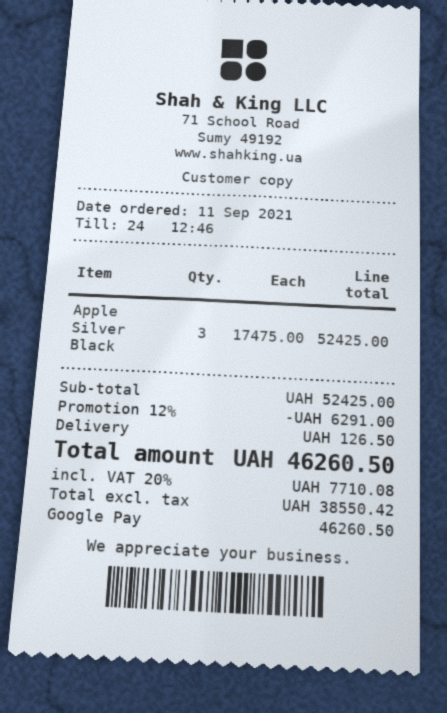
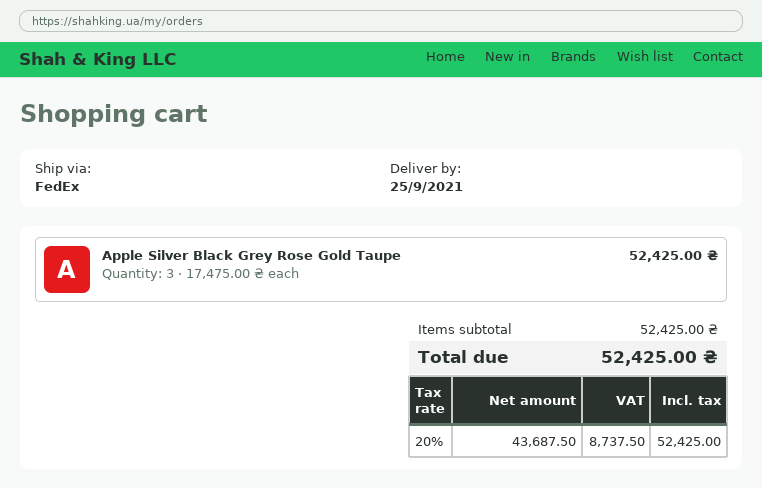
discount: 12% = 6291.00 -> none
shipping: 126.50 -> none
net: 38550.42 -> 43687.50
tax: 20% = 7710.08 -> 20% = 8737.50
total: 46260.50 -> 52425.00

